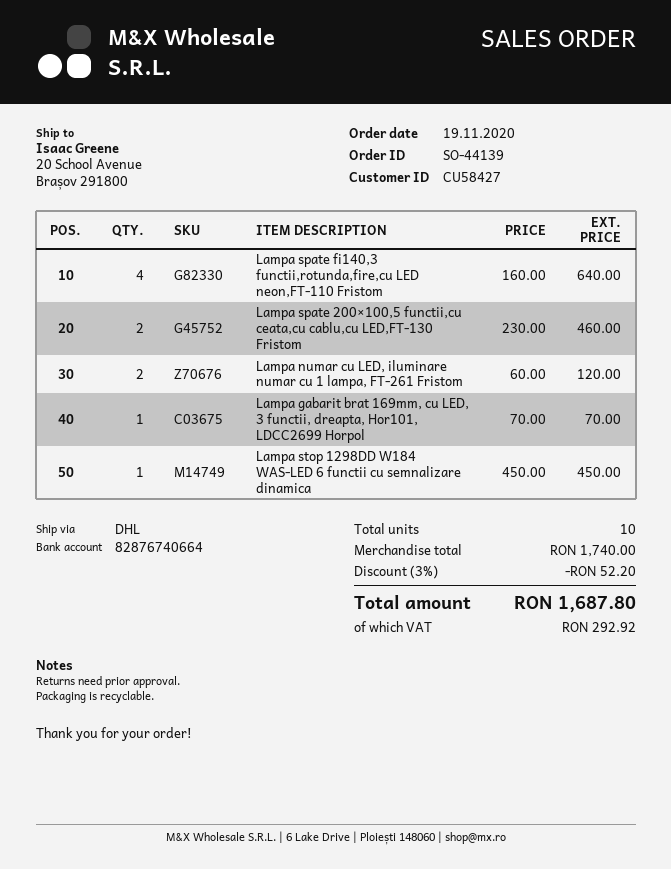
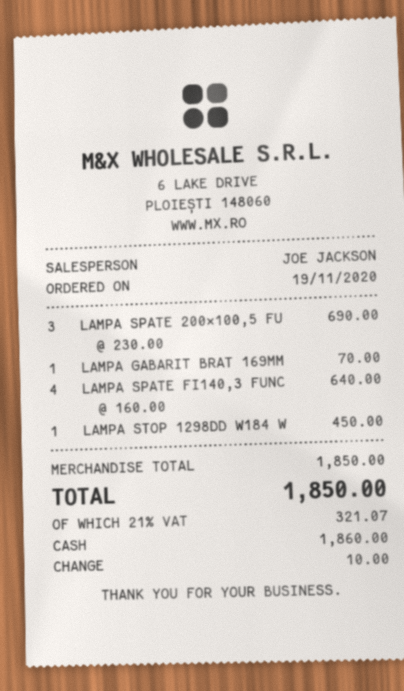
Lampa spate 200×100,5 functii,cu ceata,cu cablu,cu LED,FT-130 Fristom: 2 x 230.00 = 460.00 -> 3 x 230.00 = 690.00
Lampa numar cu LED, iluminare numar cu 1 lampa, FT-261 Fristom: 2 x 60.00 = 120.00 -> none
subtotal: 1740.00 -> 1850.00
discount: 3% = 52.20 -> none
tax: 292.92 -> 321.07
total: 1687.80 -> 1850.00

